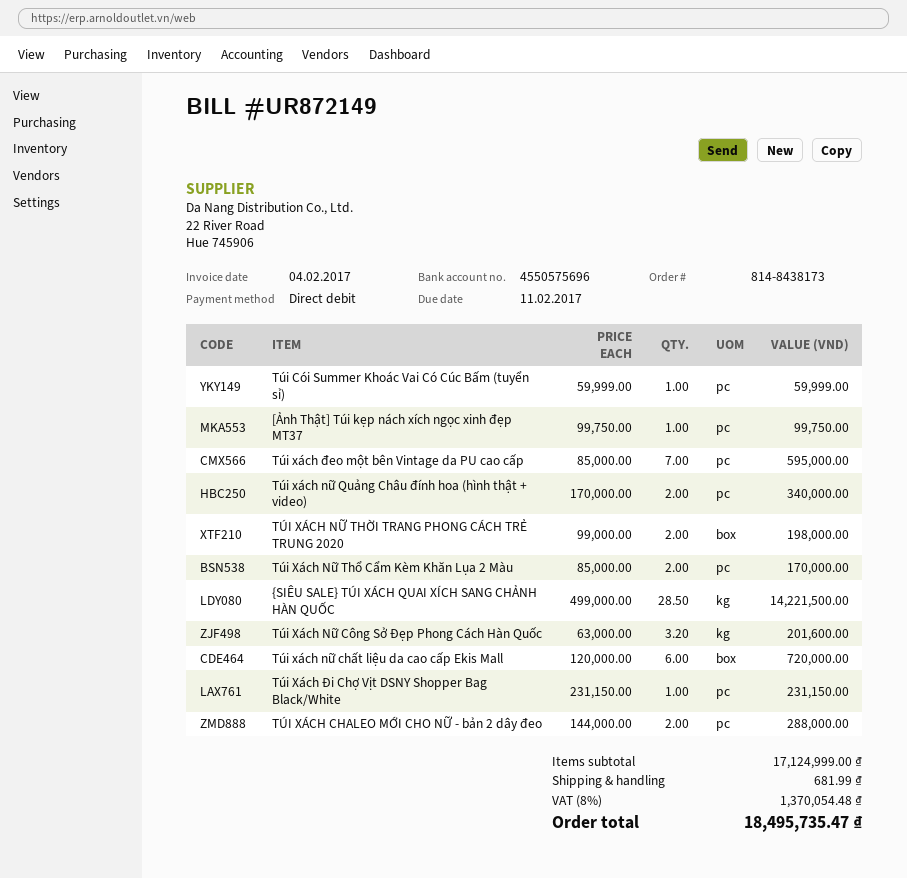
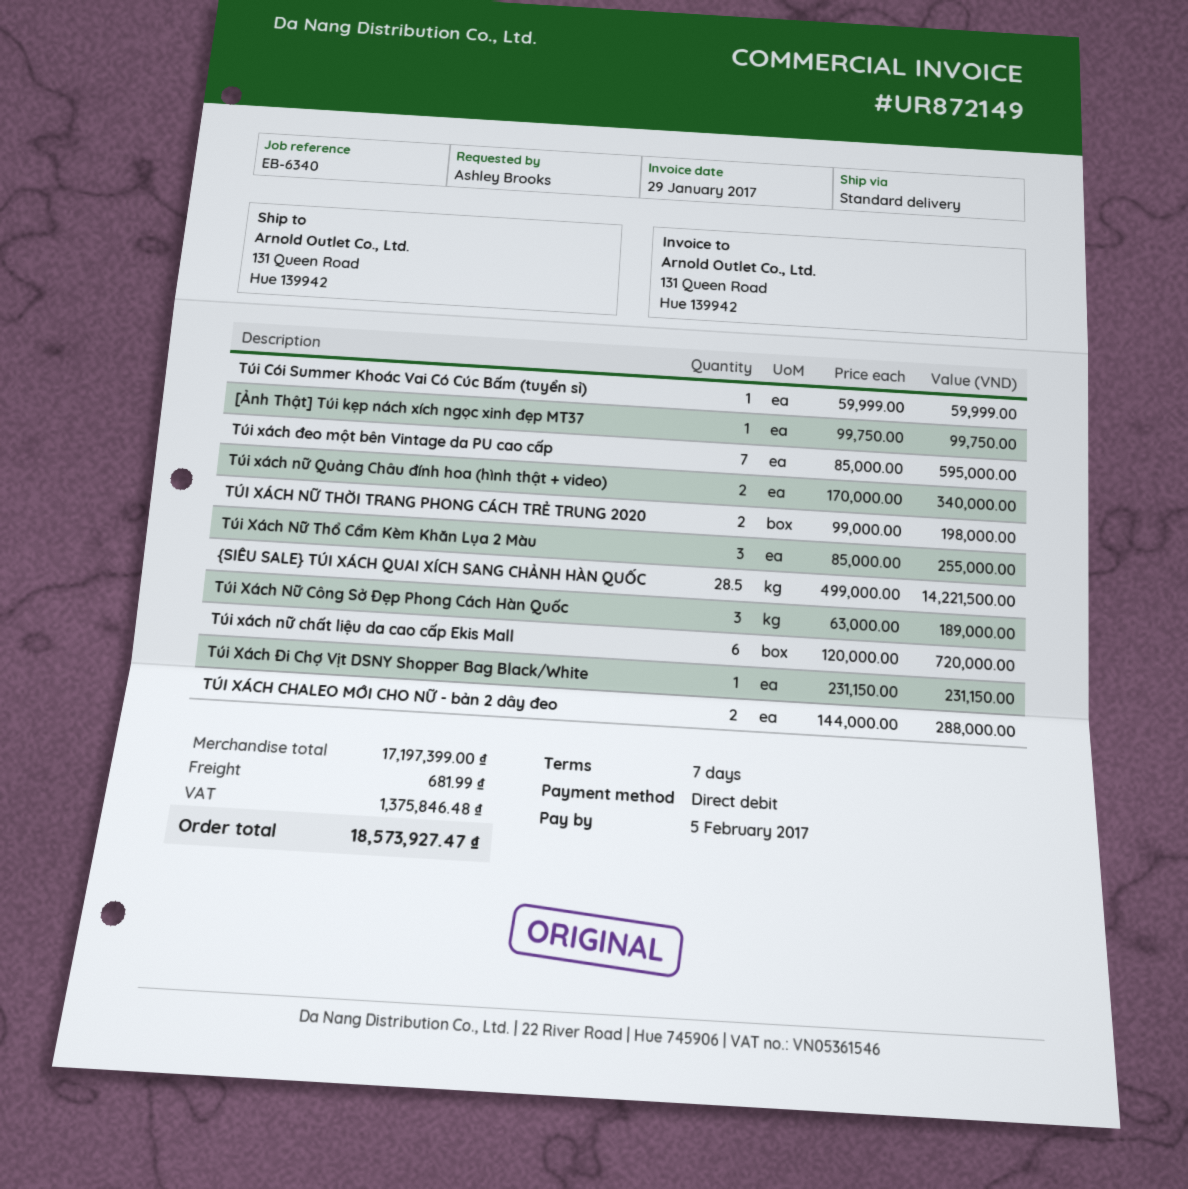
invoice date: 2017-02-04 -> 2017-01-29
due date: 2017-02-11 -> 2017-02-05
Túi Xách Nữ Thổ Cẩm Kèm Khăn Lụa 2 Màu: 2 x 85000.00 = 170000.00 -> 3 x 85000.00 = 255000.00
Túi Xách Nữ Công Sở Đẹp Phong Cách Hàn Quốc: 3.2 x 63000.00 = 201600.00 -> 3 x 63000.00 = 189000.00
subtotal: 17124999.00 -> 17197399.00
tax: 1370054.48 -> 1375846.48
total: 18495735.47 -> 18573927.47

